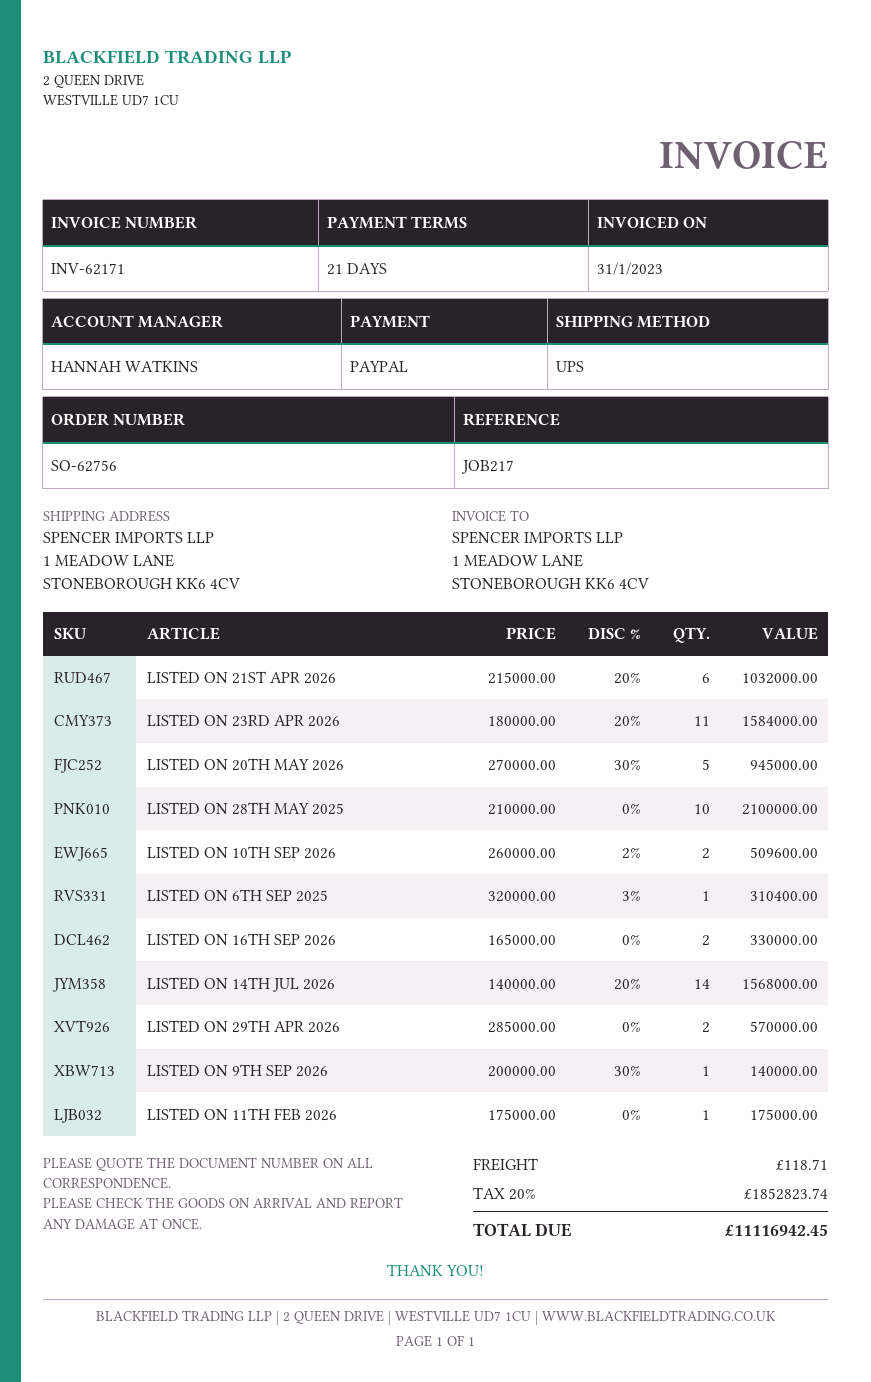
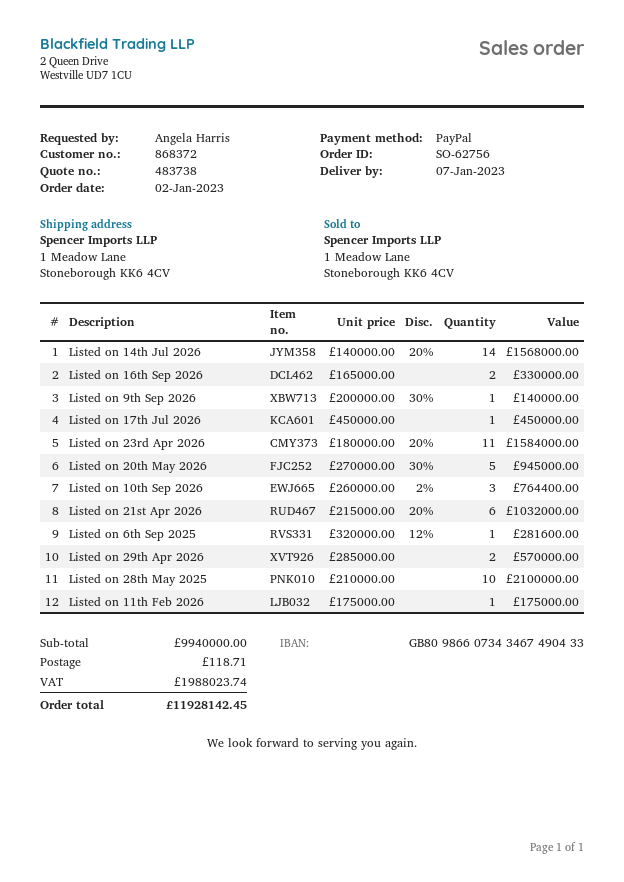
LISTED ON 10TH SEP 2026: 2 x 260000.00 - 2% = 509600.00 -> 3 x 260000.00 - 2% = 764400.00
LISTED ON 6TH SEP 2025: 1 x 320000.00 - 3% = 310400.00 -> 1 x 320000.00 - 12% = 281600.00
Listed on 17th Jul 2026: none -> 1 x 450000.00 = 450000.00
tax: 1852823.74 -> 1988023.74
total: 11116942.45 -> 11928142.45

